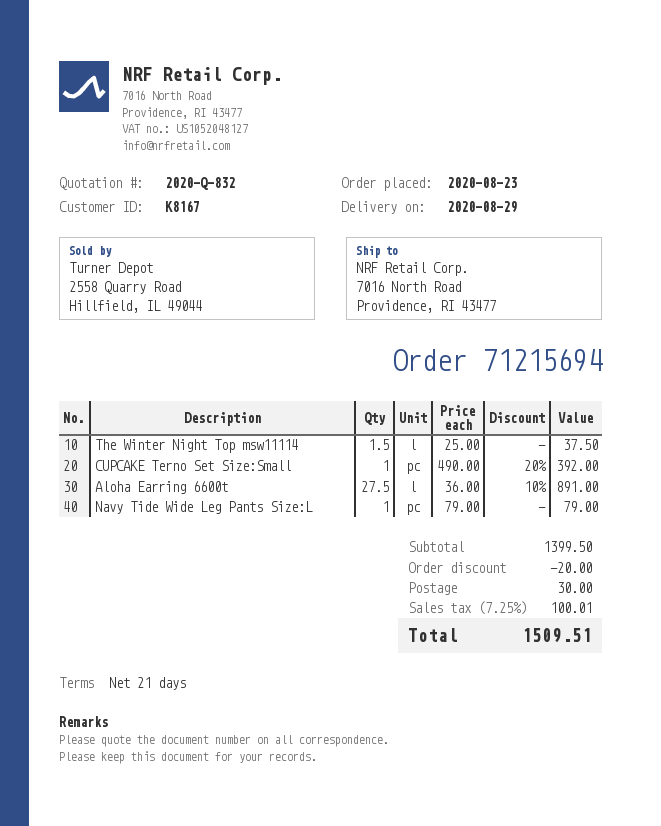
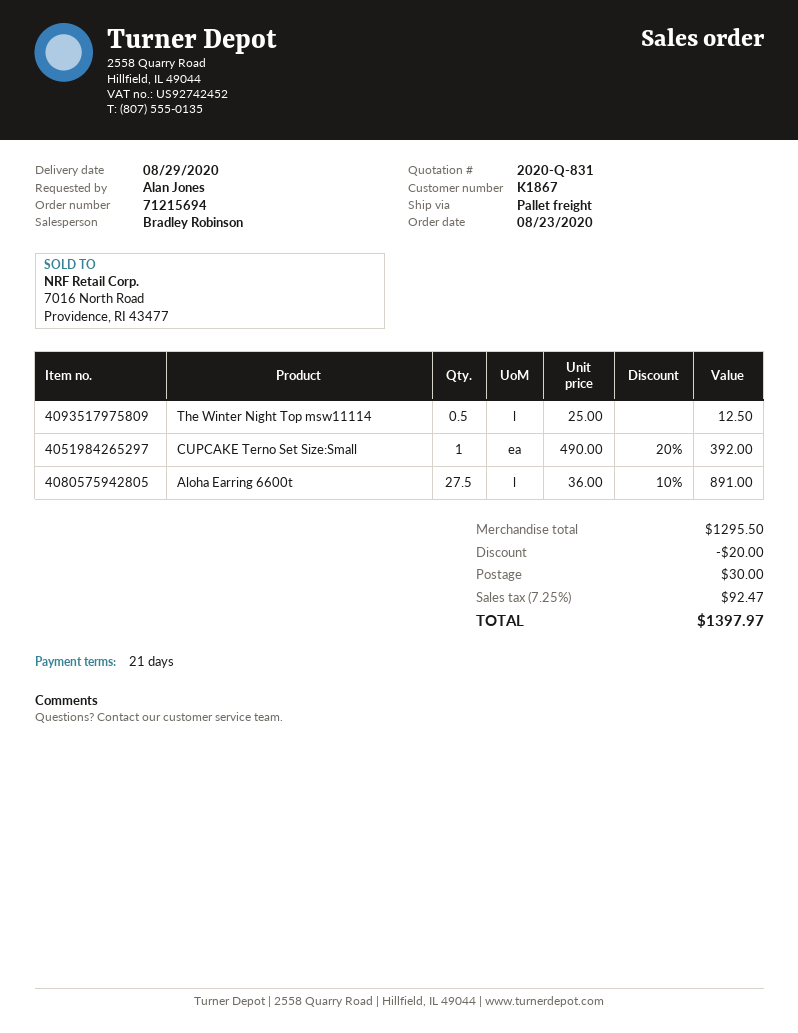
quote number: 2020-Q-832 -> 2020-Q-831
customer number: K8167 -> K1867
The Winter Night Top msw11114: 1.5 x 25.00 = 37.50 -> 0.5 x 25.00 = 12.50
Navy Tide Wide Leg Pants Size:L: 1 x 79.00 = 79.00 -> none
subtotal: 1399.50 -> 1295.50
tax: 7.25% = 100.01 -> 7.25% = 92.47
total: 1509.51 -> 1397.97

